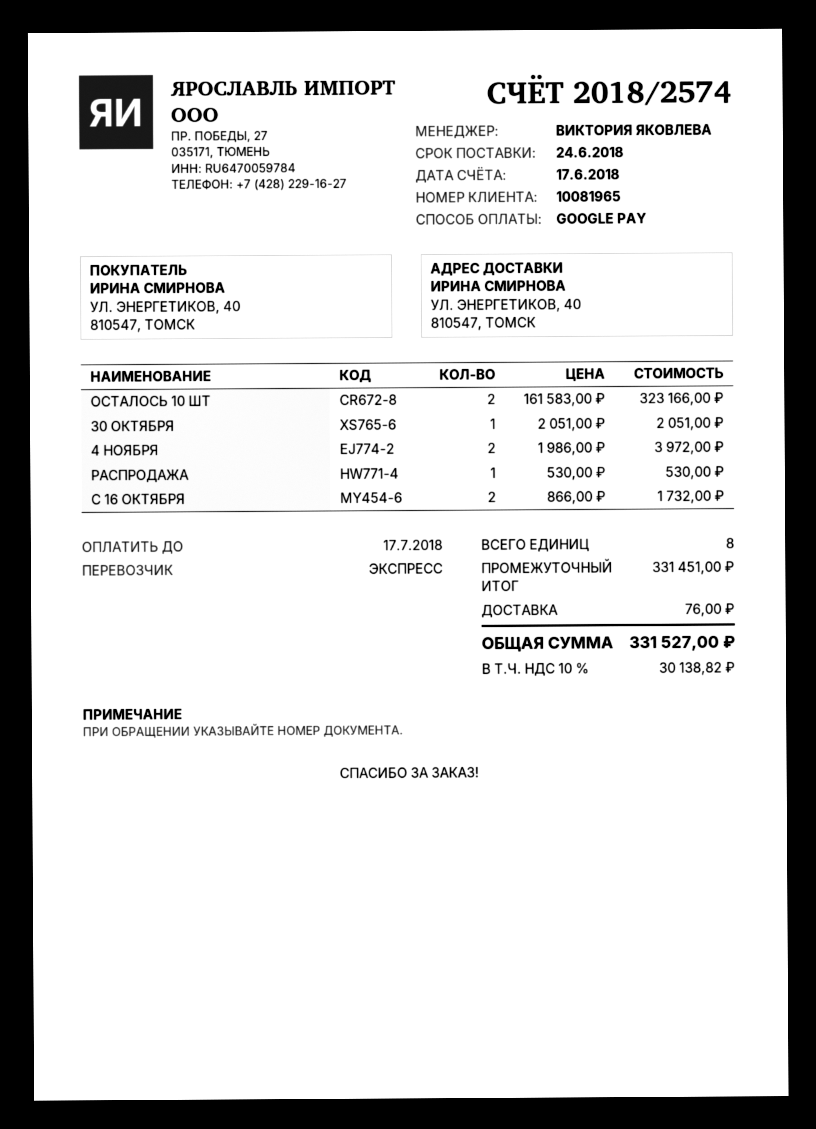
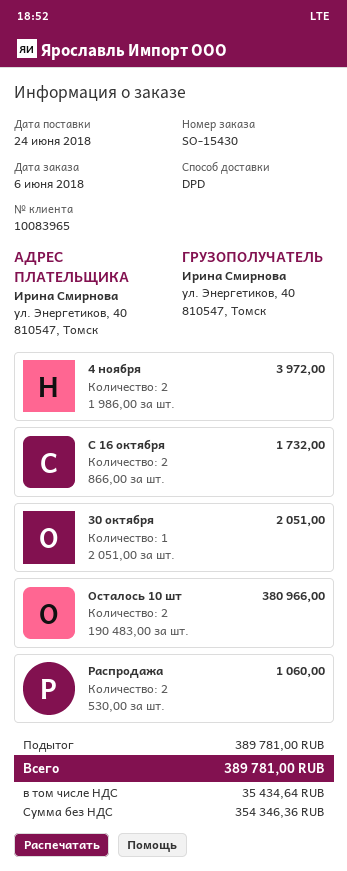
customer number: 10081965 -> 10083965
shipping method: express -> DPD
ОСТАЛОСЬ 10 ШТ: 2 x 161583.00 = 323166.00 -> 2 x 190483.00 = 380966.00
РАСПРОДАЖА: 1 x 530.00 = 530.00 -> 2 x 530.00 = 1060.00
subtotal: 331451.00 -> 389781.00
shipping: 76.00 -> none
tax: 30138.82 -> 35434.64
total: 331527.00 -> 389781.00

